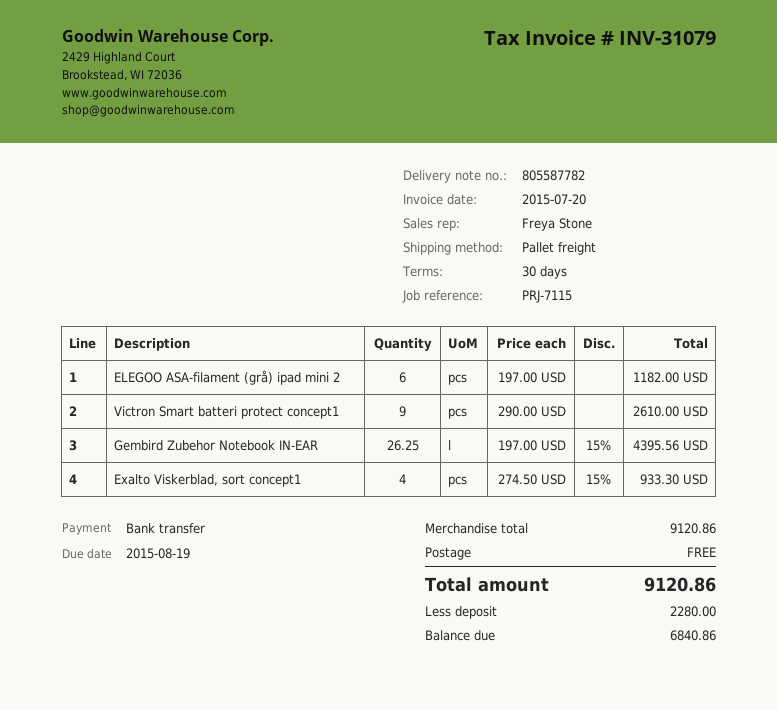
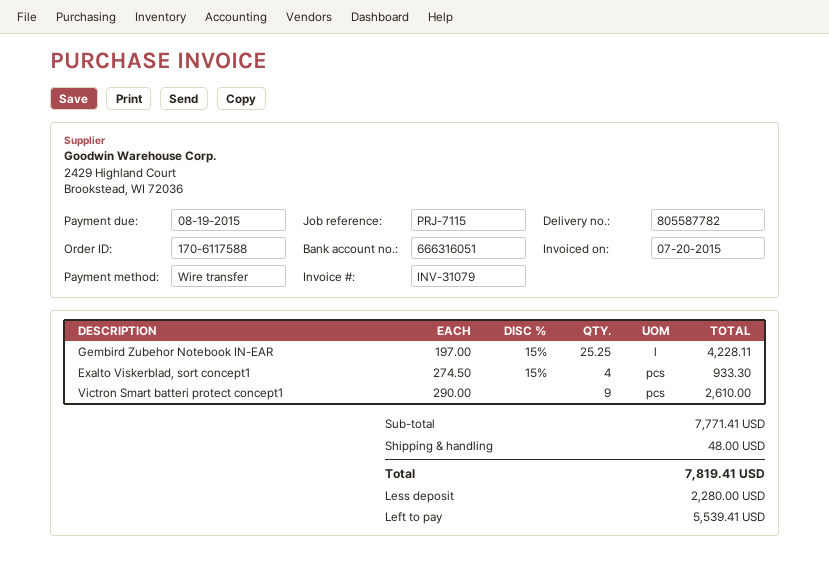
ELEGOO ASA-filament (grå) ipad mini 2: 6 x 197.00 = 1182.00 -> none
Gembird Zubehor Notebook IN-EAR: 26.25 x 197.00 - 15% = 4395.56 -> 25.25 x 197.00 - 15% = 4228.11
subtotal: 9120.86 -> 7771.41
shipping: 0.00 -> 48.00
total: 9120.86 -> 7819.41
balance: 6840.86 -> 5539.41

